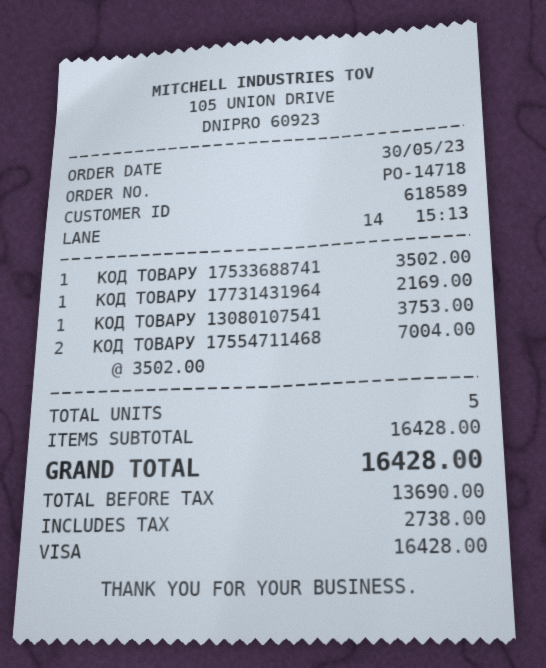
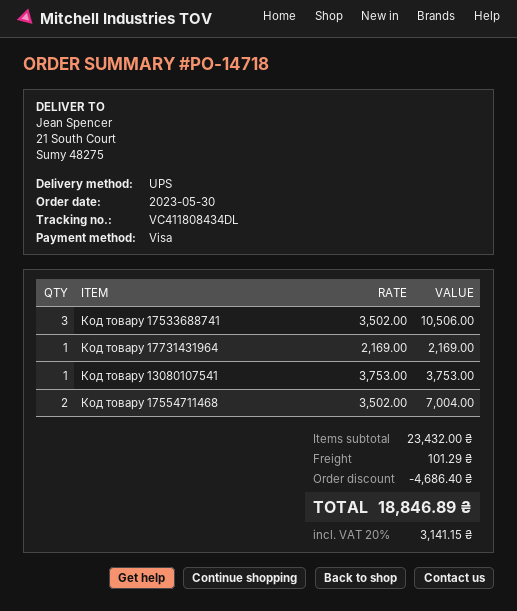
КОД ТОВАРУ 17533688741: 1 x 3502.00 = 3502.00 -> 3 x 3502.00 = 10506.00
subtotal: 16428.00 -> 23432.00
discount: none -> 4686.40
shipping: none -> 101.29
tax: 2738.00 -> 3141.15
total: 16428.00 -> 18846.89

